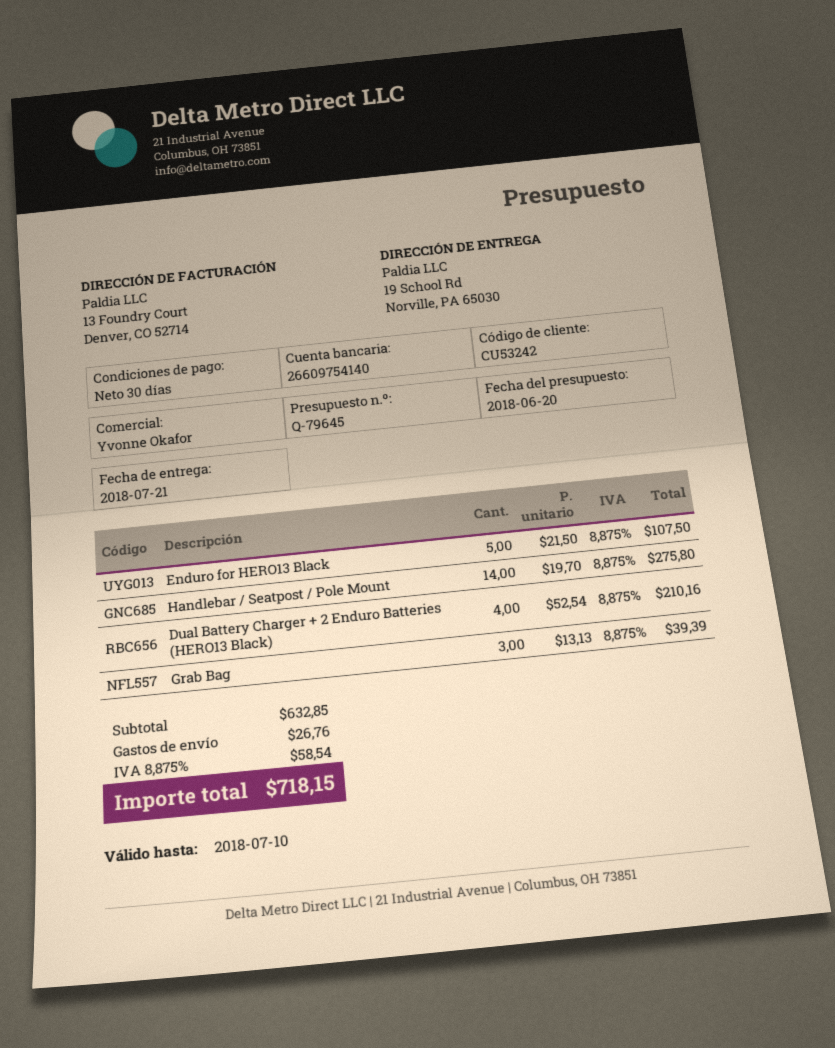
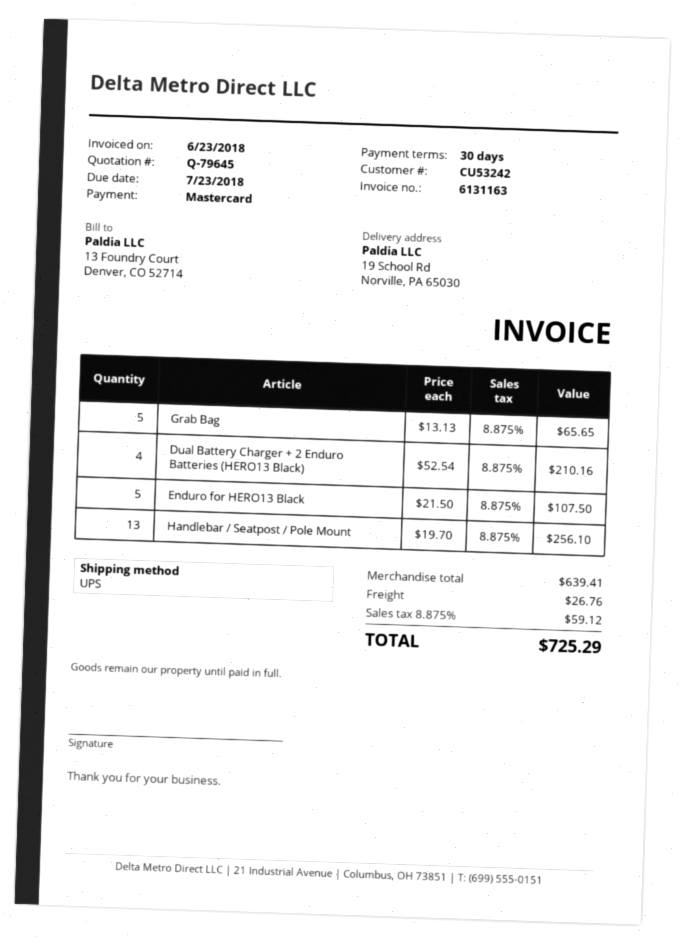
Handlebar / Seatpost / Pole Mount: 14 x 19.70 = 275.80 -> 13 x 19.70 = 256.10
Grab Bag: 3 x 13.13 = 39.39 -> 5 x 13.13 = 65.65
subtotal: 632.85 -> 639.41
tax: 8.875% = 58.54 -> 8.875% = 59.12
total: 718.15 -> 725.29

